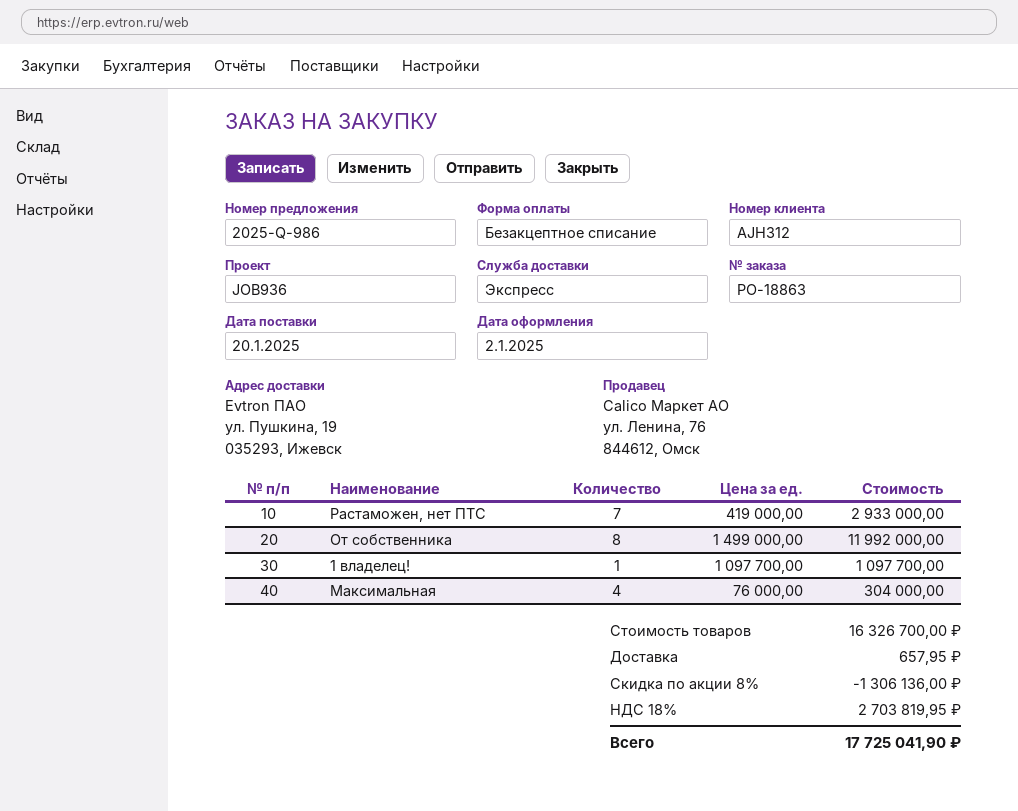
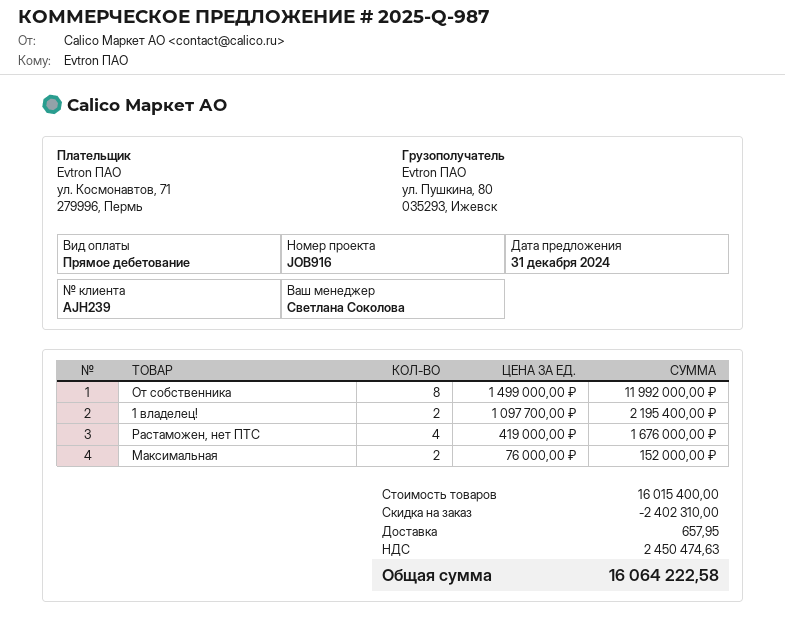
quote number: 2025-Q-986 -> 2025-Q-987
customer number: AJH312 -> AJH239
reference: JOB936 -> JOB916
ship to: ул. Пушкина, 19, 035293, Ижевск -> ул. Пушкина, 80, 035293, Ижевск
Растаможен, нет ПТС: 7 x 419000.00 = 2933000.00 -> 4 x 419000.00 = 1676000.00
1 владелец!: 1 x 1097700.00 = 1097700.00 -> 2 x 1097700.00 = 2195400.00
Максимальная: 4 x 76000.00 = 304000.00 -> 2 x 76000.00 = 152000.00
subtotal: 16326700.00 -> 16015400.00
discount: 1306136.00 -> 2402310.00
tax: 2703819.95 -> 2450474.63
total: 17725041.90 -> 16064222.58

